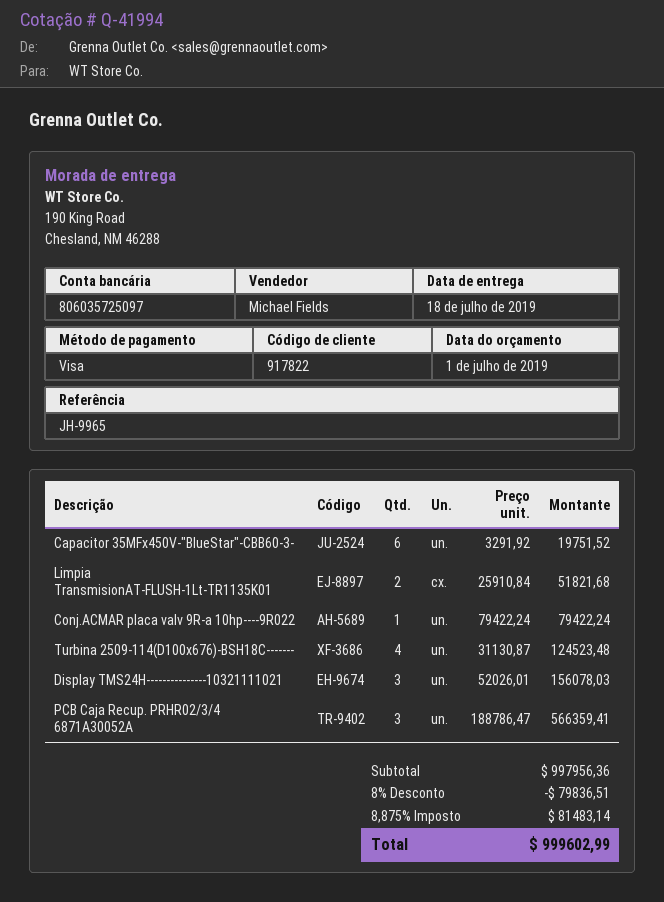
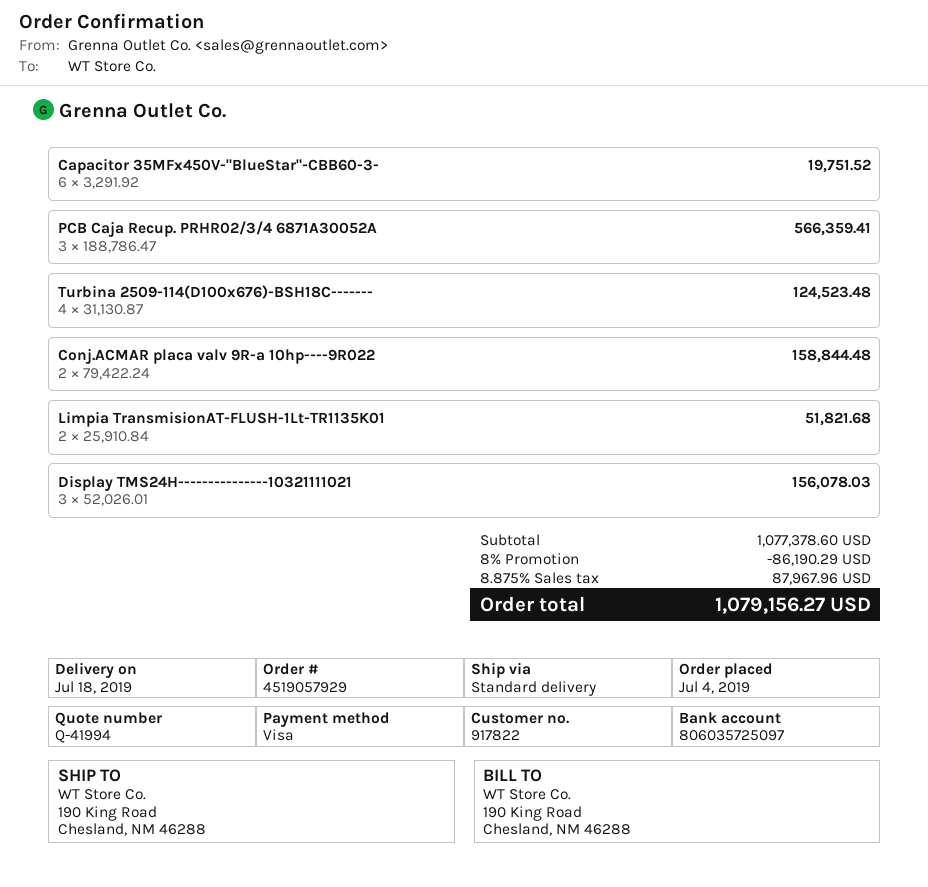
Conj.ACMAR placa valv 9R-a 10hp----9R022: 1 x 79422.24 = 79422.24 -> 2 x 79422.24 = 158844.48
subtotal: 997956.36 -> 1077378.60
discount: 8% = 79836.51 -> 8% = 86190.29
tax: 8.875% = 81483.14 -> 8.875% = 87967.96
total: 999602.99 -> 1079156.27

